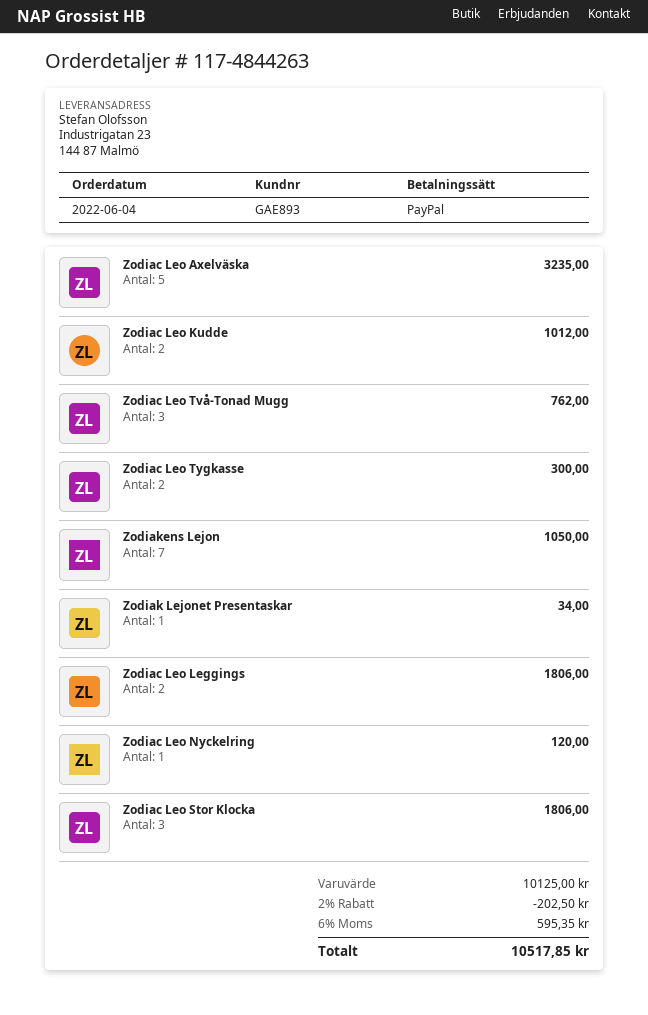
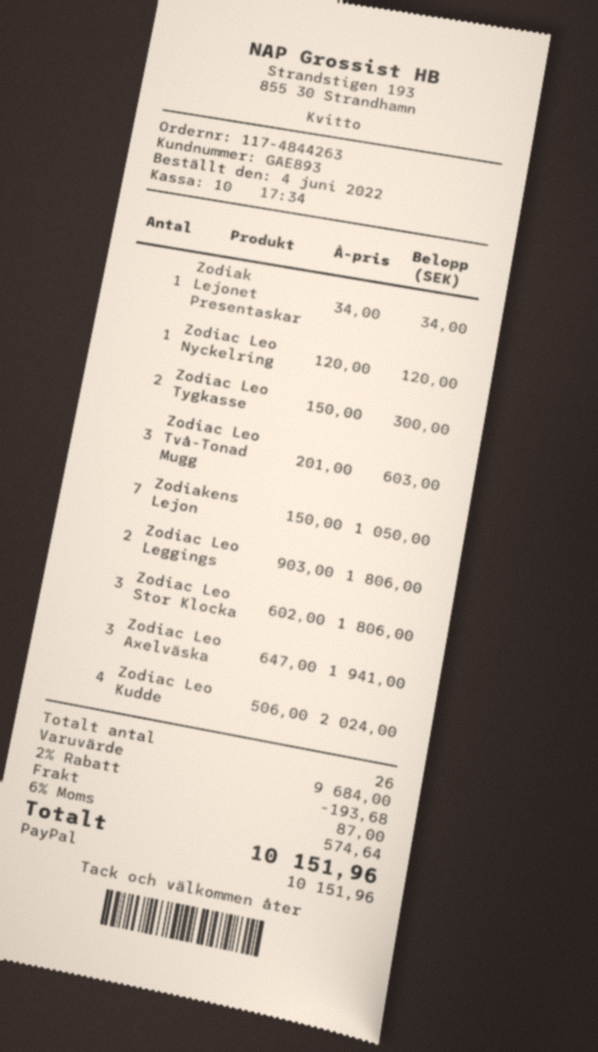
Zodiac Leo Axelväska: 5 for 3235.00 -> 3 for 1941.00
Zodiac Leo Kudde: 2 for 1012.00 -> 4 for 2024.00
Zodiac Leo Två-Tonad Mugg: 3 for 762.00 -> 3 for 603.00
subtotal: 10125.00 -> 9684.00
discount: 2% = 202.50 -> 2% = 193.68
shipping: none -> 87.00
tax: 6% = 595.35 -> 6% = 574.64
total: 10517.85 -> 10151.96

